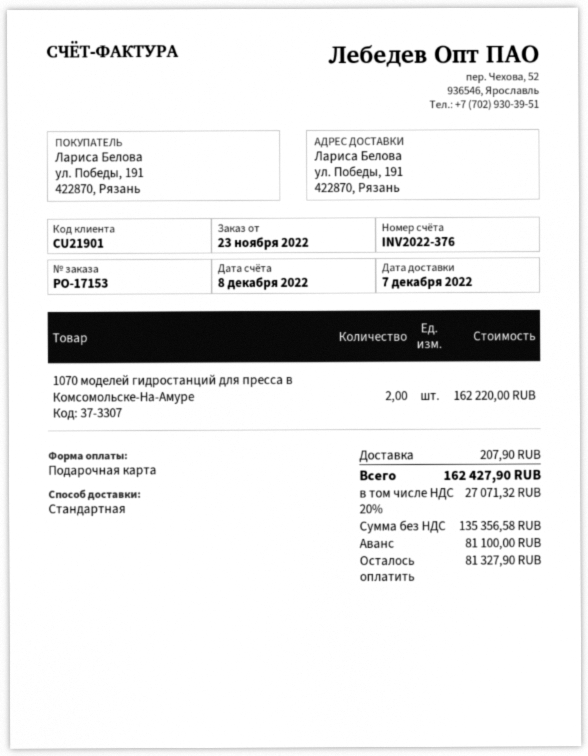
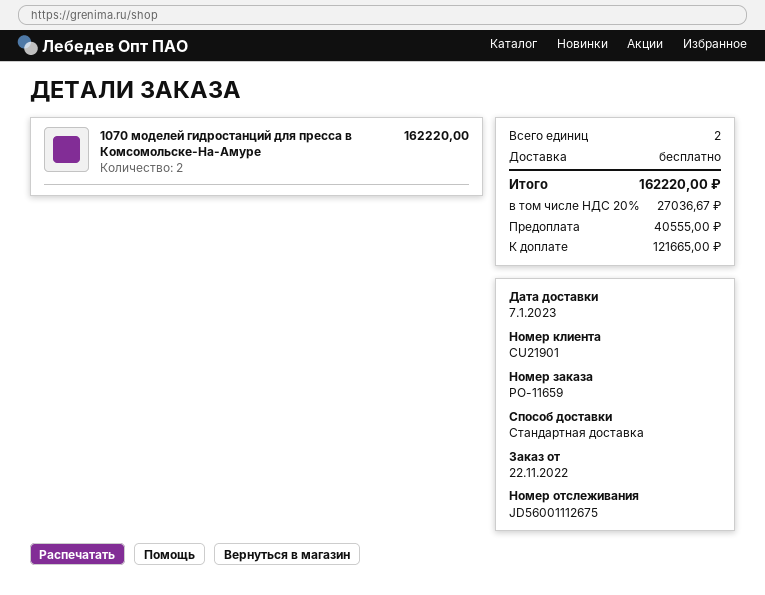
order number: PO-17153 -> PO-11659
order date: 2022-11-23 -> 2022-11-22
delivery date: 2022-12-07 -> 2023-01-07
shipping: 207.90 -> 0.00
tax: 20% = 27071.32 -> 20% = 27036.67
total: 162427.90 -> 162220.00
deposit: 81100.00 -> 40555.00
balance: 81327.90 -> 121665.00

